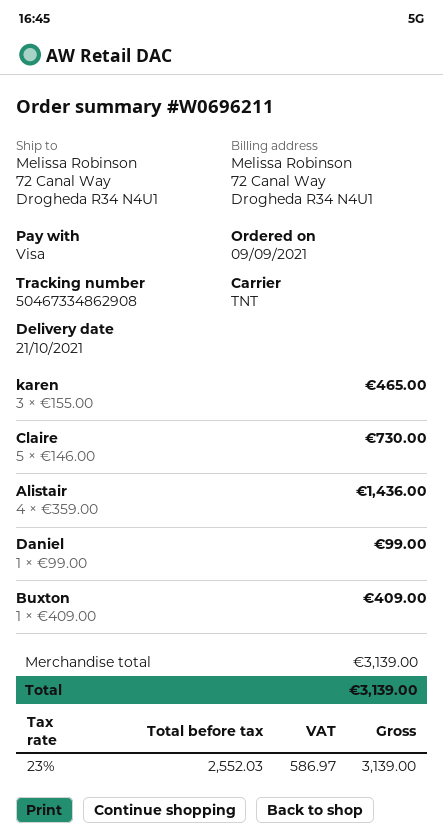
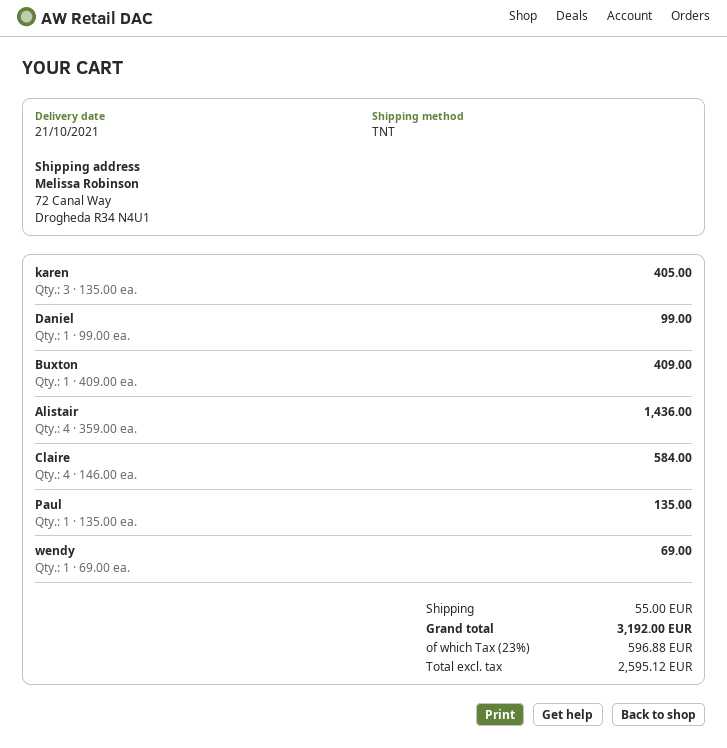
karen: 3 x 155.00 = 465.00 -> 3 x 135.00 = 405.00
Claire: 5 x 146.00 = 730.00 -> 4 x 146.00 = 584.00
Paul: none -> 1 x 135.00 = 135.00
wendy: none -> 1 x 69.00 = 69.00
shipping: none -> 55.00
net: 2552.03 -> 2595.12
tax: 23% = 586.97 -> 23% = 596.88
total: 3139.00 -> 3192.00

